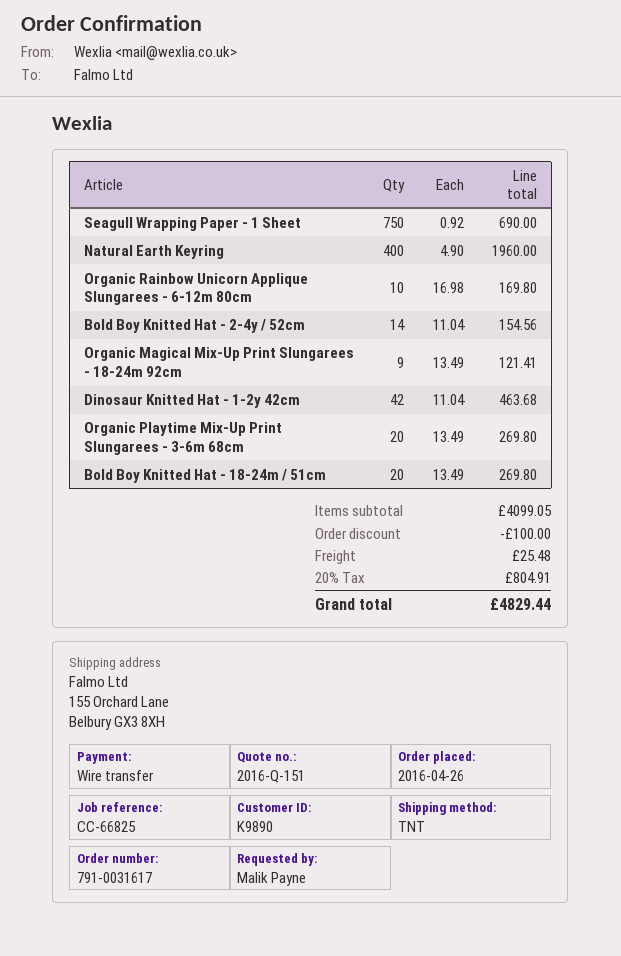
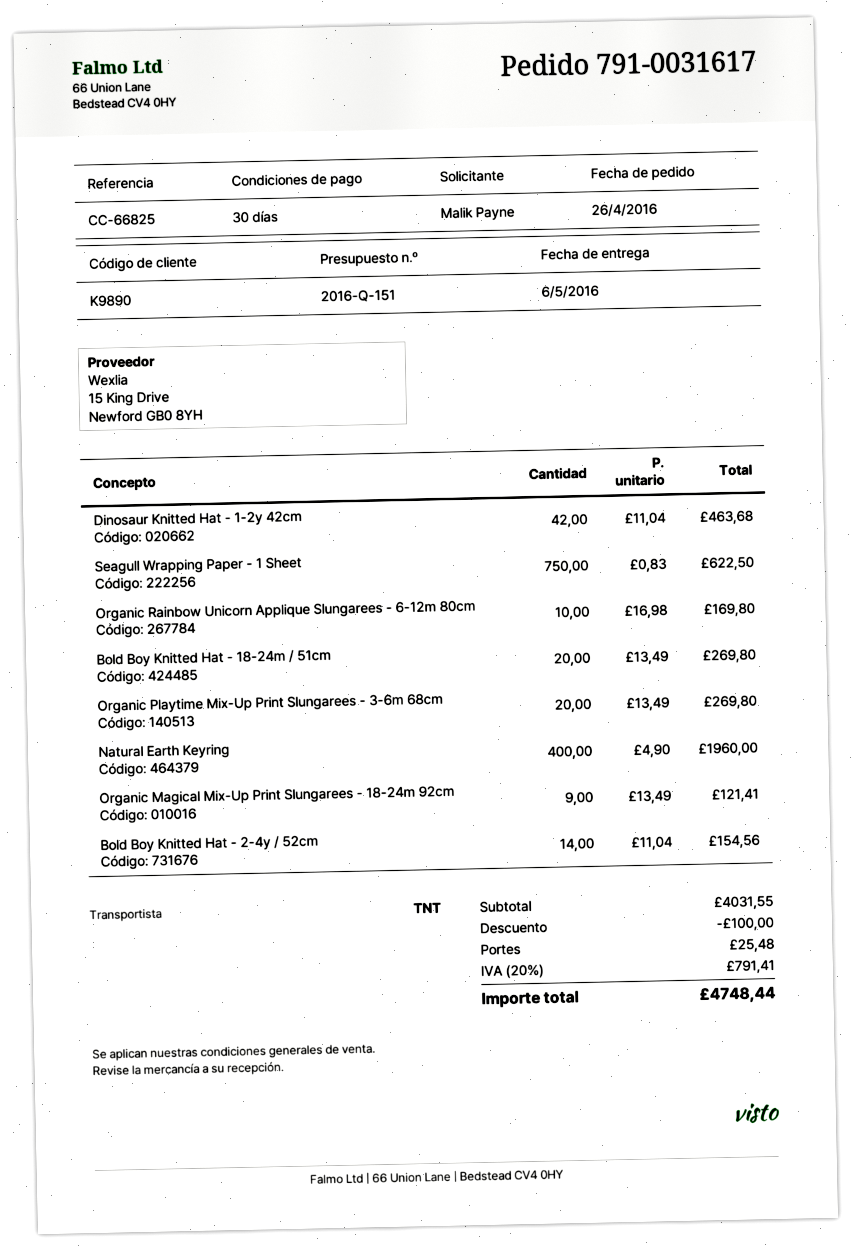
Seagull Wrapping Paper - 1 Sheet: 750 x 0.92 = 690.00 -> 750 x 0.83 = 622.50
subtotal: 4099.05 -> 4031.55
tax: 20% = 804.91 -> 20% = 791.41
total: 4829.44 -> 4748.44

